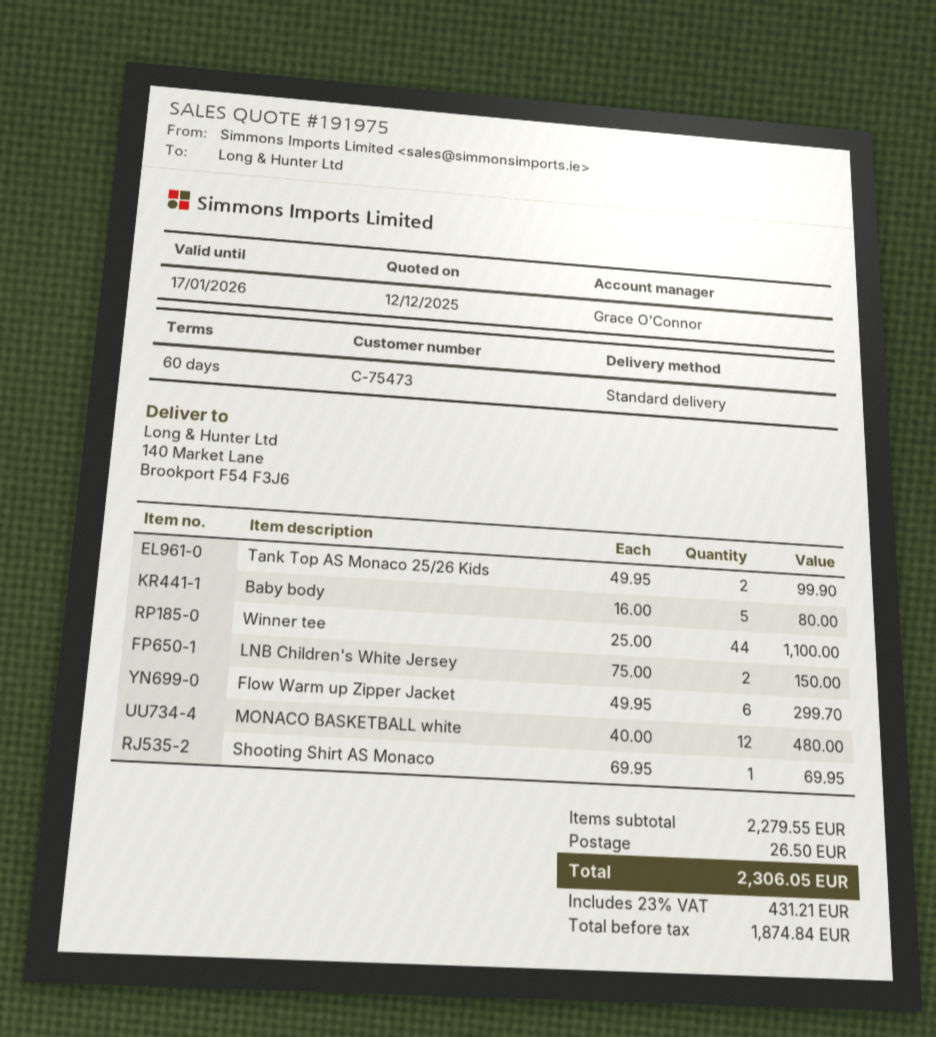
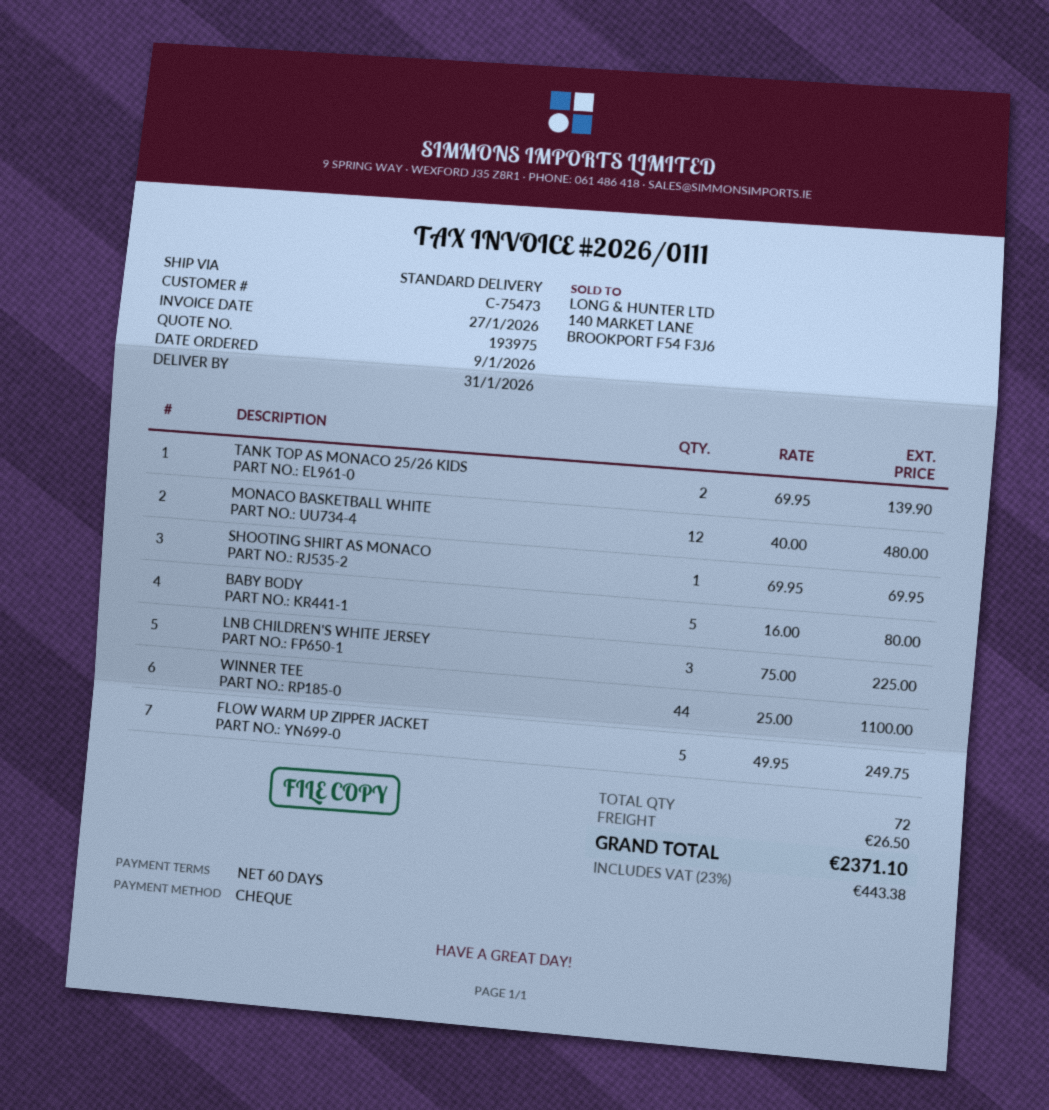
quote number: 191975 -> 193975
Tank Top AS Monaco 25/26 Kids: 2 x 49.95 = 99.90 -> 2 x 69.95 = 139.90
LNB Children's White Jersey: 2 x 75.00 = 150.00 -> 3 x 75.00 = 225.00
Flow Warm up Zipper Jacket: 6 x 49.95 = 299.70 -> 5 x 49.95 = 249.75
tax: 23% = 431.21 -> 23% = 443.38
total: 2306.05 -> 2371.10

